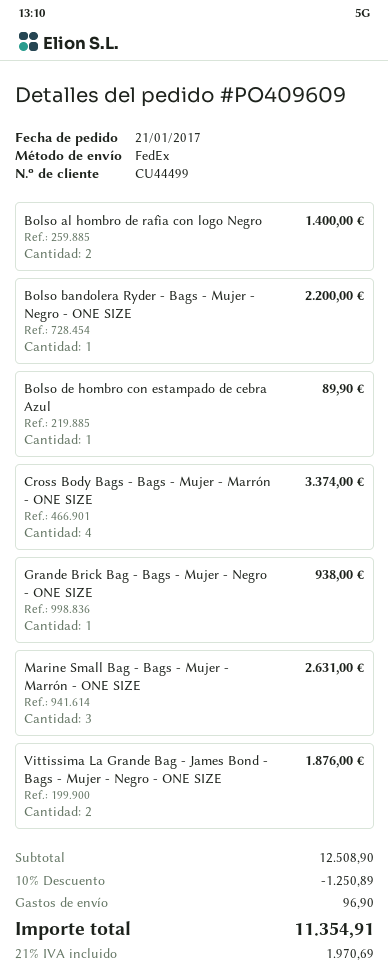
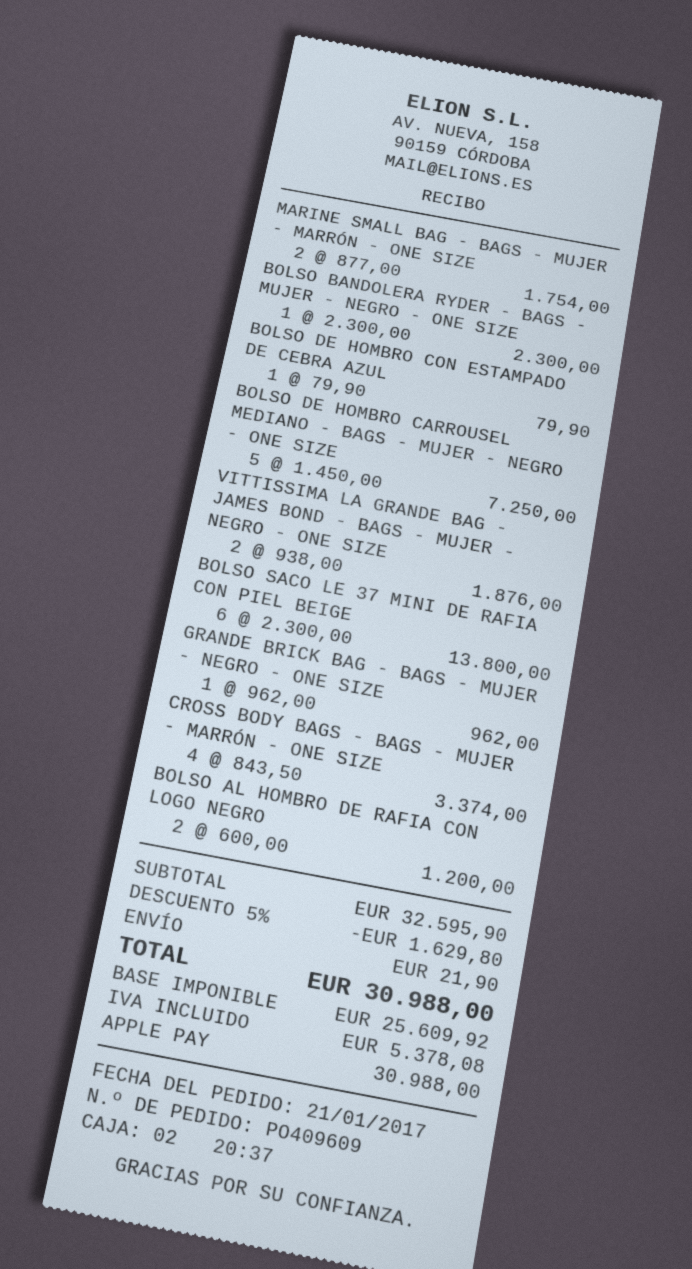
Bolso al hombro de rafia con logo Negro: 2 for 1400.00 -> 2 for 1200.00
Bolso bandolera Ryder - Bags - Mujer - Negro - ONE SIZE: 1 for 2200.00 -> 1 for 2300.00
Bolso de hombro con estampado de cebra Azul: 1 for 89.90 -> 1 for 79.90
Grande Brick Bag - Bags - Mujer - Negro - ONE SIZE: 1 for 938.00 -> 1 for 962.00
Marine Small Bag - Bags - Mujer - Marrón - ONE SIZE: 3 for 2631.00 -> 2 for 1754.00
BOLSO DE HOMBRO CARROUSEL MEDIANO - BAGS - MUJER - NEGRO - ONE SIZE: none -> 5 for 7250.00
BOLSO SACO LE 37 MINI DE RAFIA CON PIEL BEIGE: none -> 6 for 13800.00
subtotal: 12508.90 -> 32595.90
discount: 10% = 1250.89 -> 5% = 1629.80
shipping: 96.90 -> 21.90
tax: 1970.69 -> 5378.08
total: 11354.91 -> 30988.00

